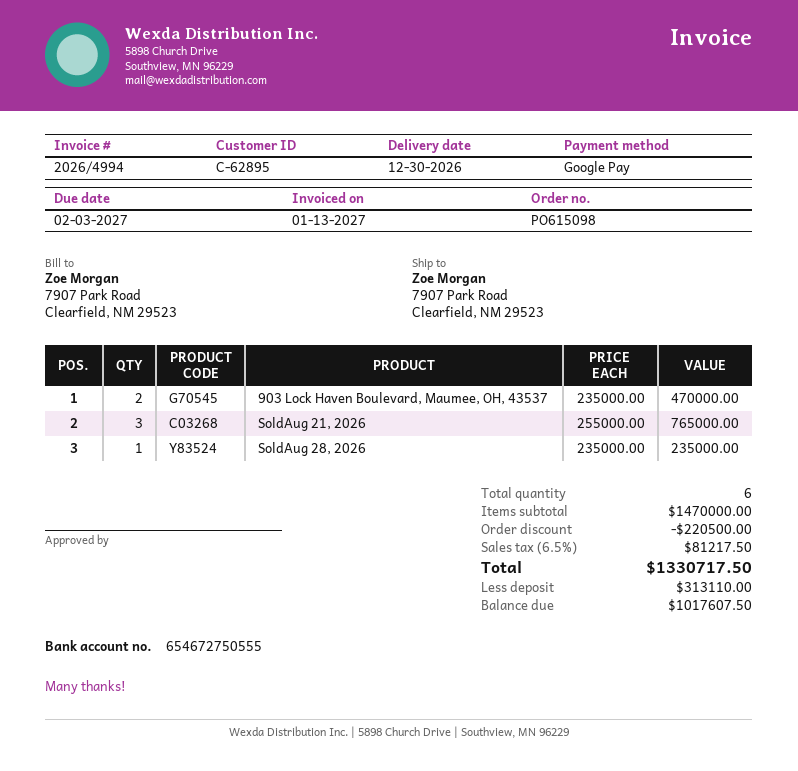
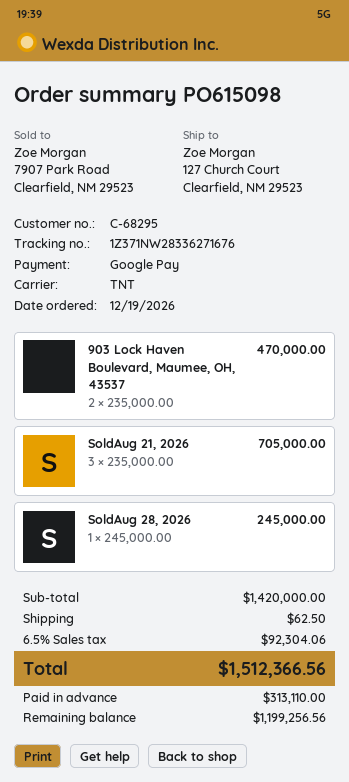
customer number: C-62895 -> C-68295
ship to: 7907 Park Road, Clearfield, NM 29523 -> 127 Church Court, Clearfield, NM 29523
SoldAug 21, 2026: 3 x 255000.00 = 765000.00 -> 3 x 235000.00 = 705000.00
SoldAug 28, 2026: 1 x 235000.00 = 235000.00 -> 1 x 245000.00 = 245000.00
subtotal: 1470000.00 -> 1420000.00
discount: 220500.00 -> none
shipping: none -> 62.50
tax: 6.5% = 81217.50 -> 6.5% = 92304.06
total: 1330717.50 -> 1512366.56
balance: 1017607.50 -> 1199256.56

